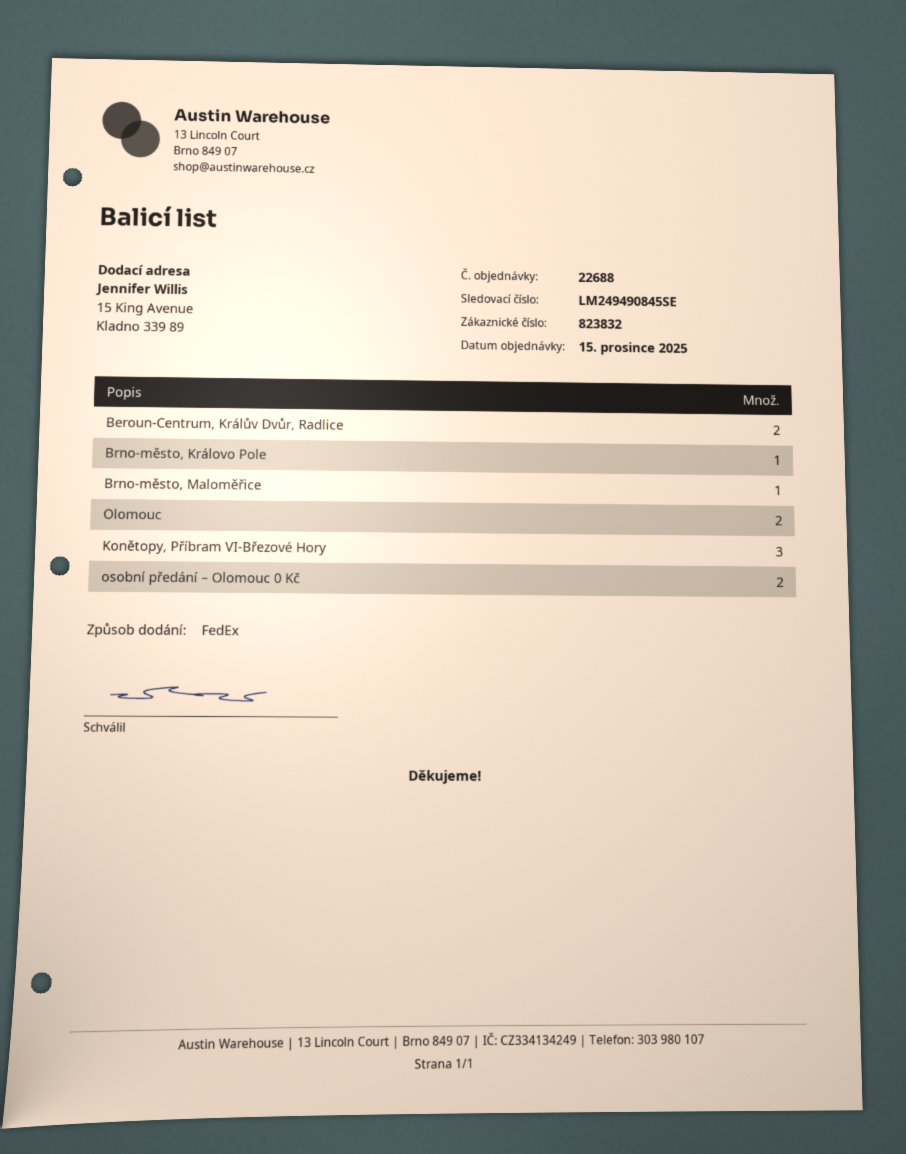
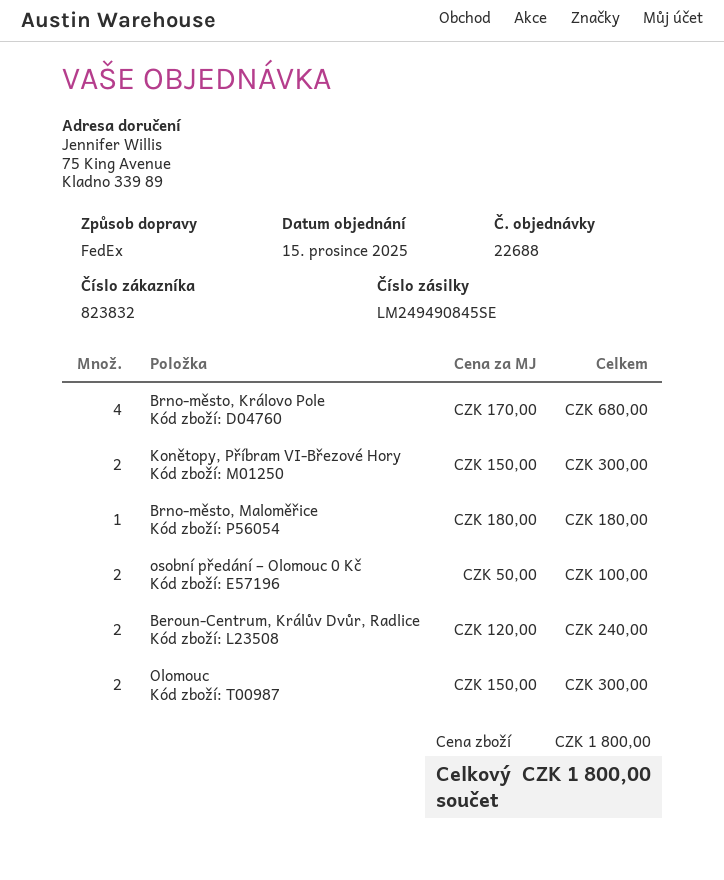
ship to: 15 King Avenue, Kladno 339 89 -> 75 King Avenue, Kladno 339 89
Brno-město, Královo Pole: 1 -> 4
Konětopy, Příbram VI-Březové Hory: 3 -> 2

